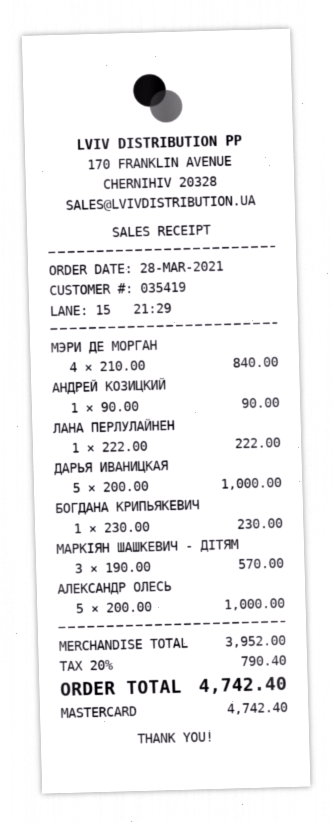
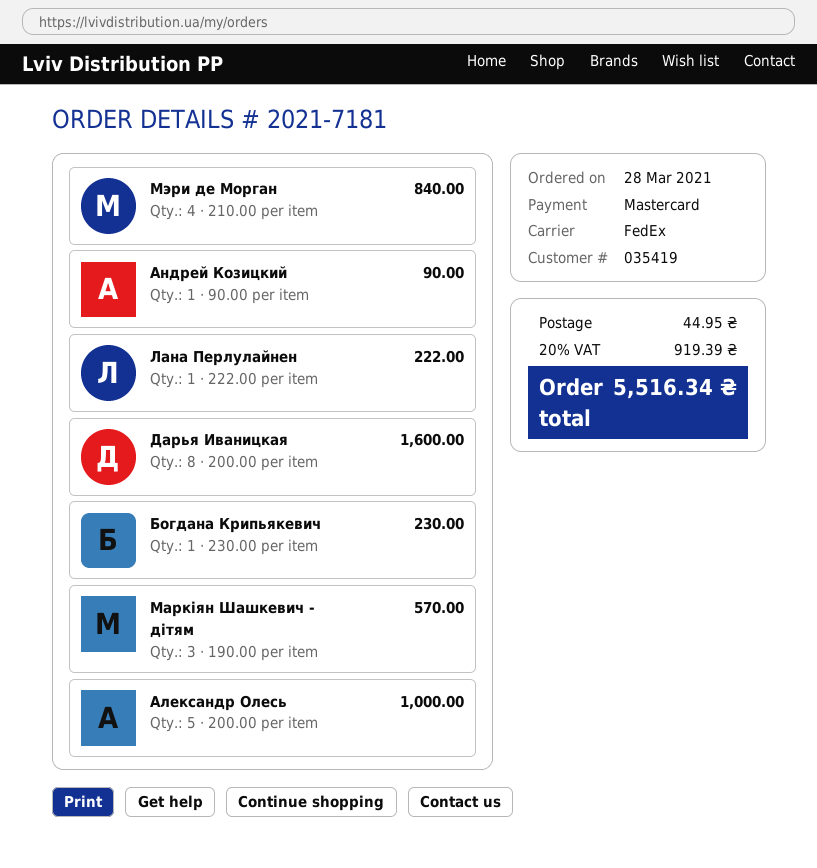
ДАРЬЯ ИВАНИЦКАЯ: 5 x 200.00 = 1000.00 -> 8 x 200.00 = 1600.00
shipping: none -> 44.95
tax: 20% = 790.40 -> 20% = 919.39
total: 4742.40 -> 5516.34

